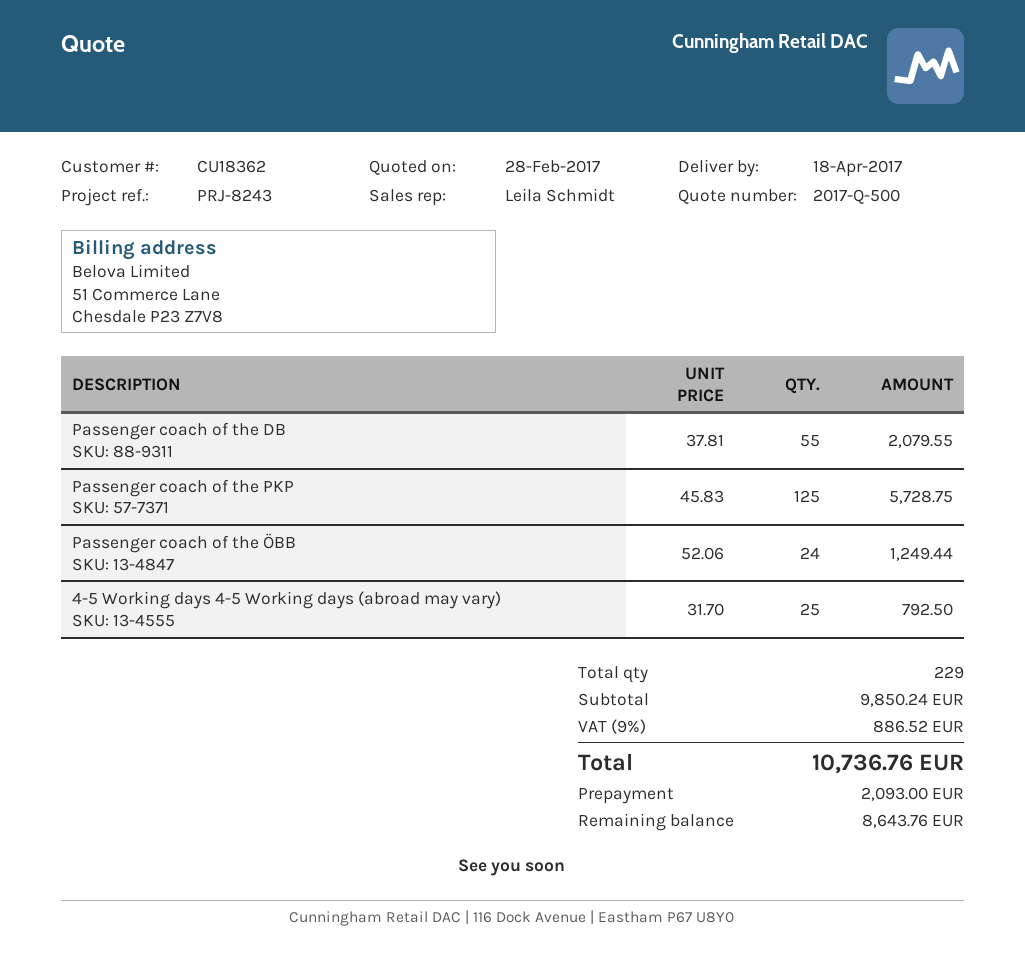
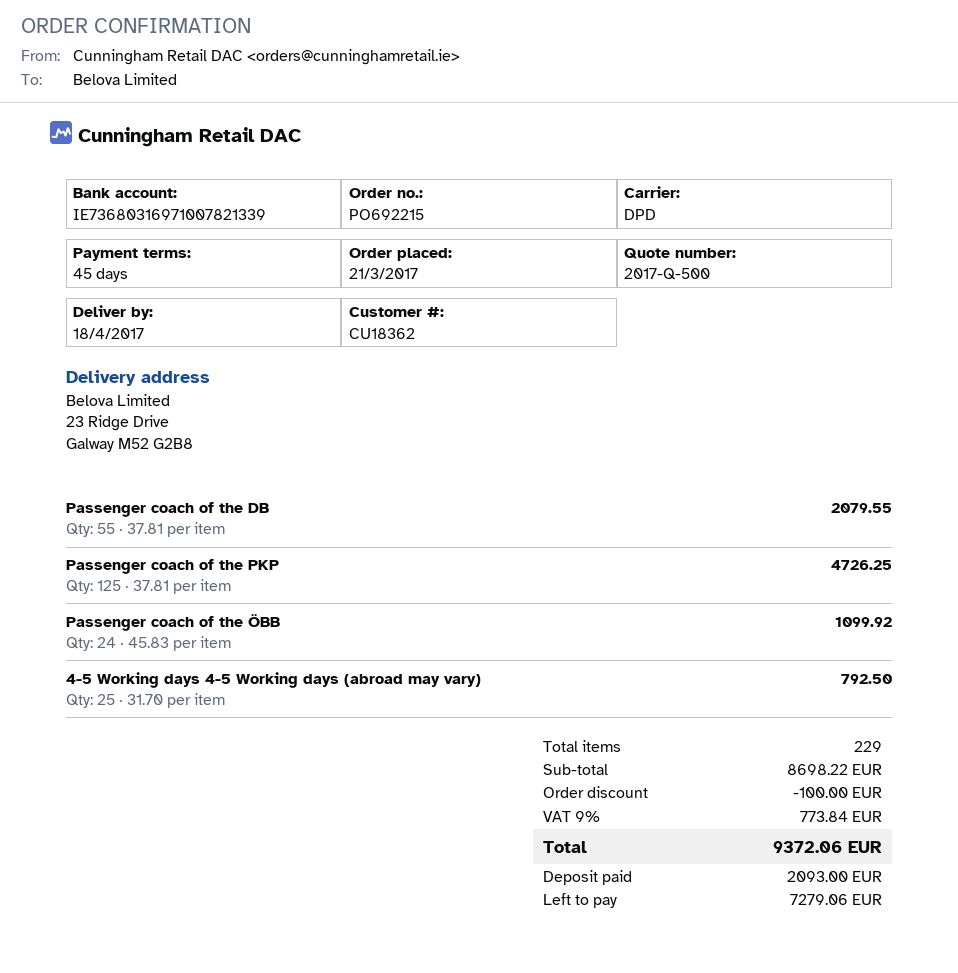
Passenger coach of the PKP: 125 x 45.83 = 5728.75 -> 125 x 37.81 = 4726.25
Passenger coach of the ÖBB: 24 x 52.06 = 1249.44 -> 24 x 45.83 = 1099.92
subtotal: 9850.24 -> 8698.22
discount: none -> 100.00
tax: 9% = 886.52 -> 9% = 773.84
total: 10736.76 -> 9372.06
balance: 8643.76 -> 7279.06

